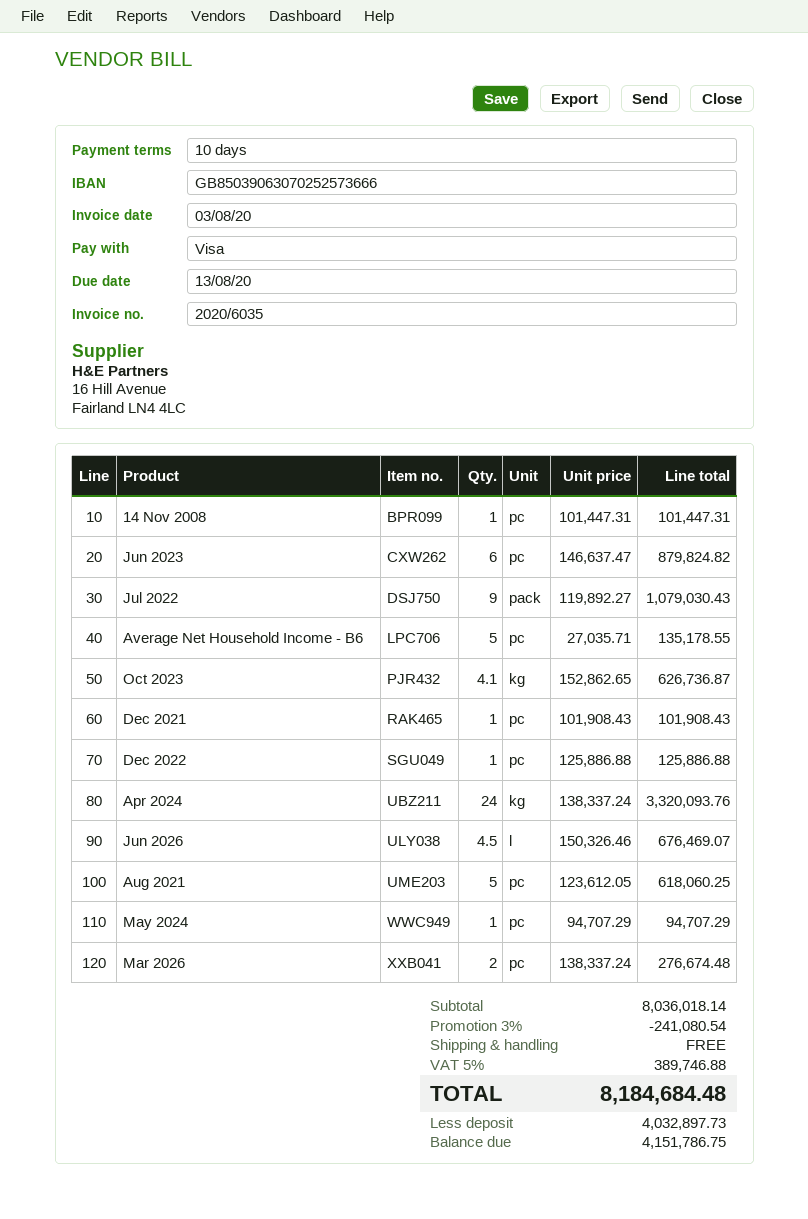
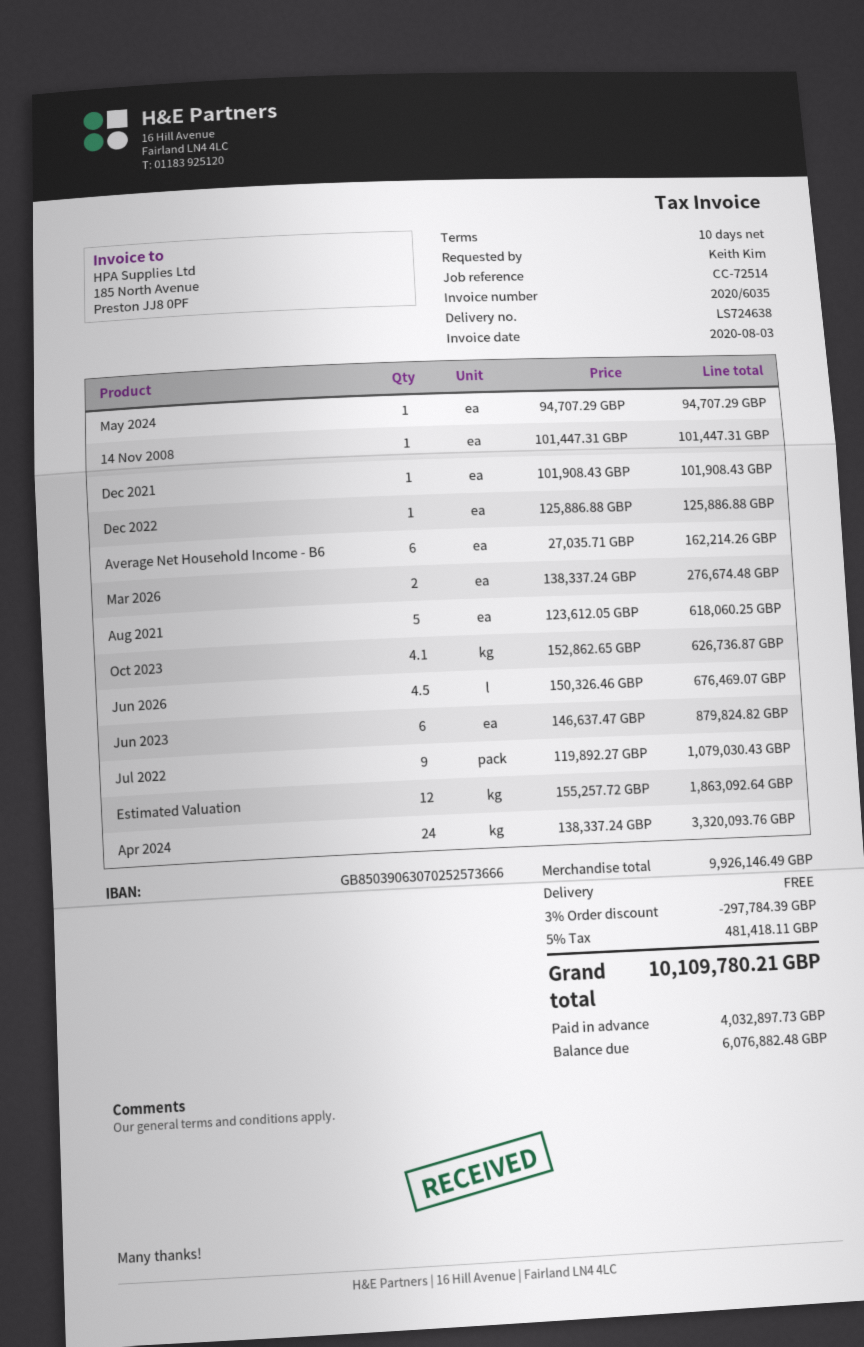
Average Net Household Income - B6: 5 x 27035.71 = 135178.55 -> 6 x 27035.71 = 162214.26
Estimated Valuation: none -> 12 x 155257.72 = 1863092.64
subtotal: 8036018.14 -> 9926146.49
discount: 3% = 241080.54 -> 3% = 297784.39
tax: 5% = 389746.88 -> 5% = 481418.11
total: 8184684.48 -> 10109780.21
balance: 4151786.75 -> 6076882.48

